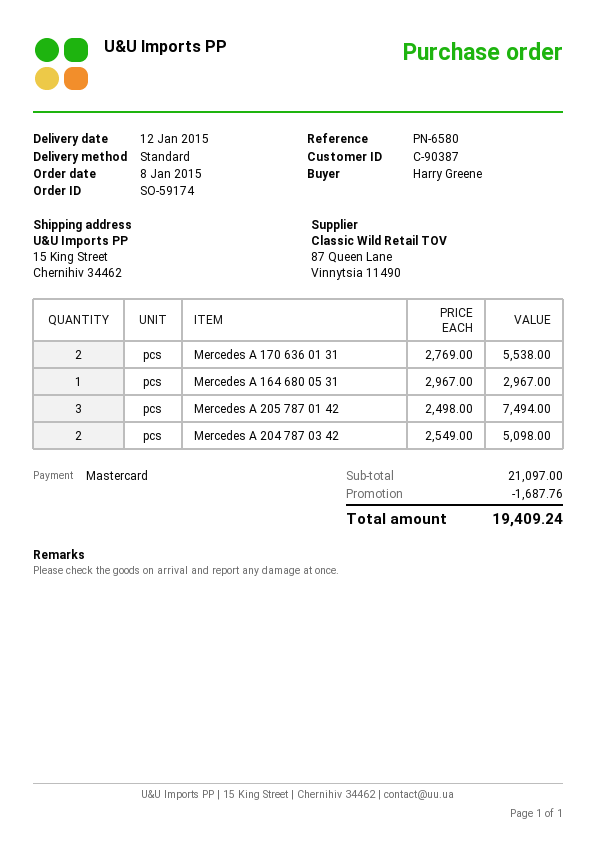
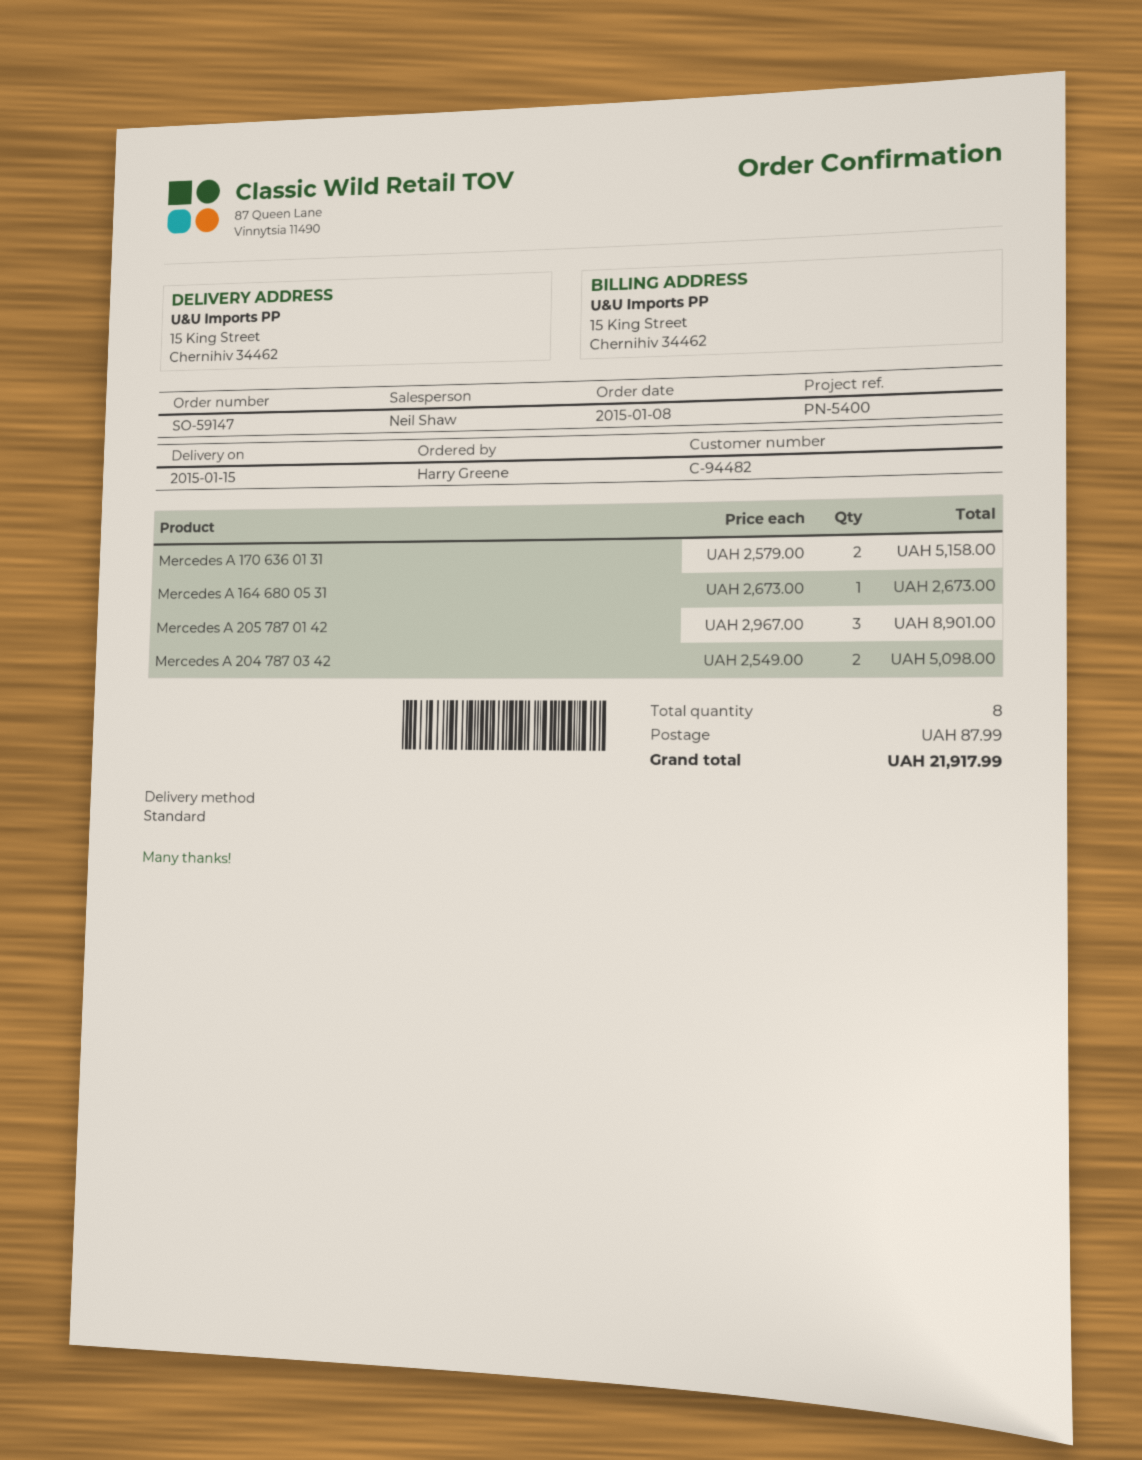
order number: SO-59174 -> SO-59147
delivery date: 2015-01-12 -> 2015-01-15
customer number: C-90387 -> C-94482
reference: PN-6580 -> PN-5400
Mercedes A 170 636 01 31: 2 x 2769.00 = 5538.00 -> 2 x 2579.00 = 5158.00
Mercedes A 164 680 05 31: 1 x 2967.00 = 2967.00 -> 1 x 2673.00 = 2673.00
Mercedes A 205 787 01 42: 3 x 2498.00 = 7494.00 -> 3 x 2967.00 = 8901.00
discount: 1687.76 -> none
shipping: none -> 87.99
total: 19409.24 -> 21917.99

